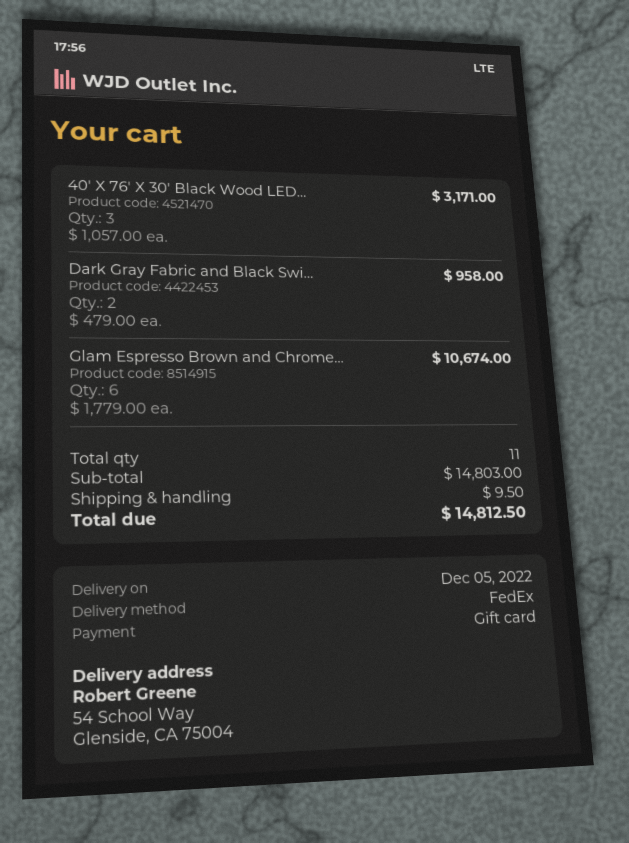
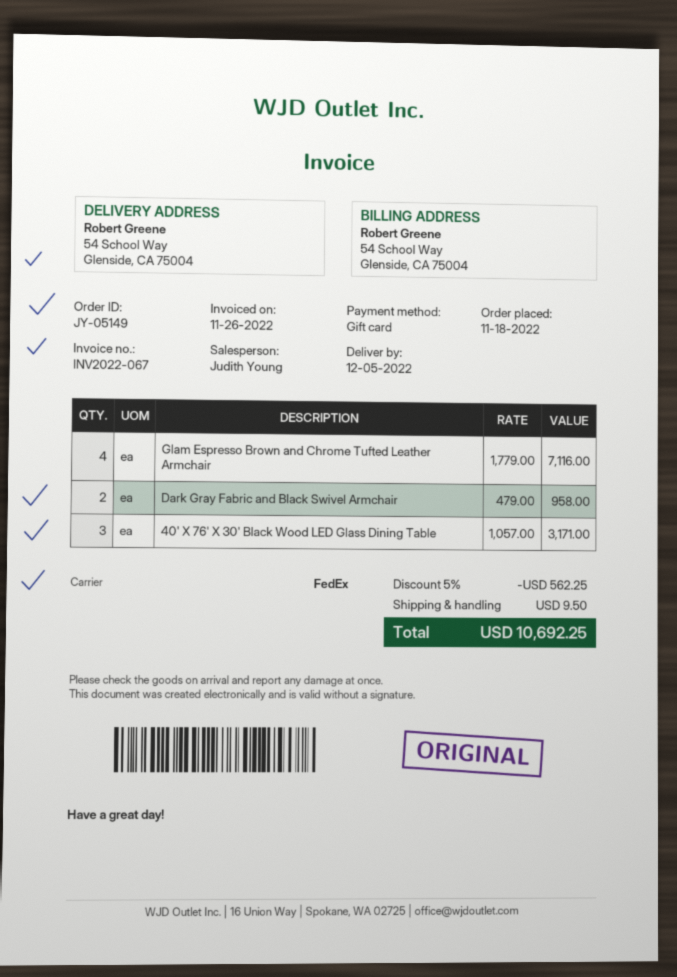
Glam Espresso Brown and Chrome...: 6 x 1779.00 = 10674.00 -> 4 x 1779.00 = 7116.00
discount: none -> 5% = 562.25
total: 14812.50 -> 10692.25

